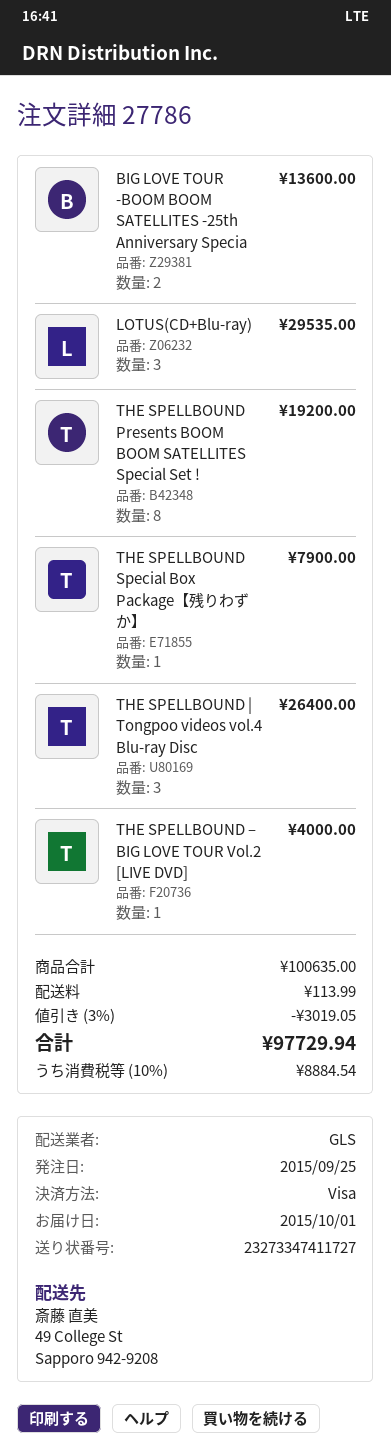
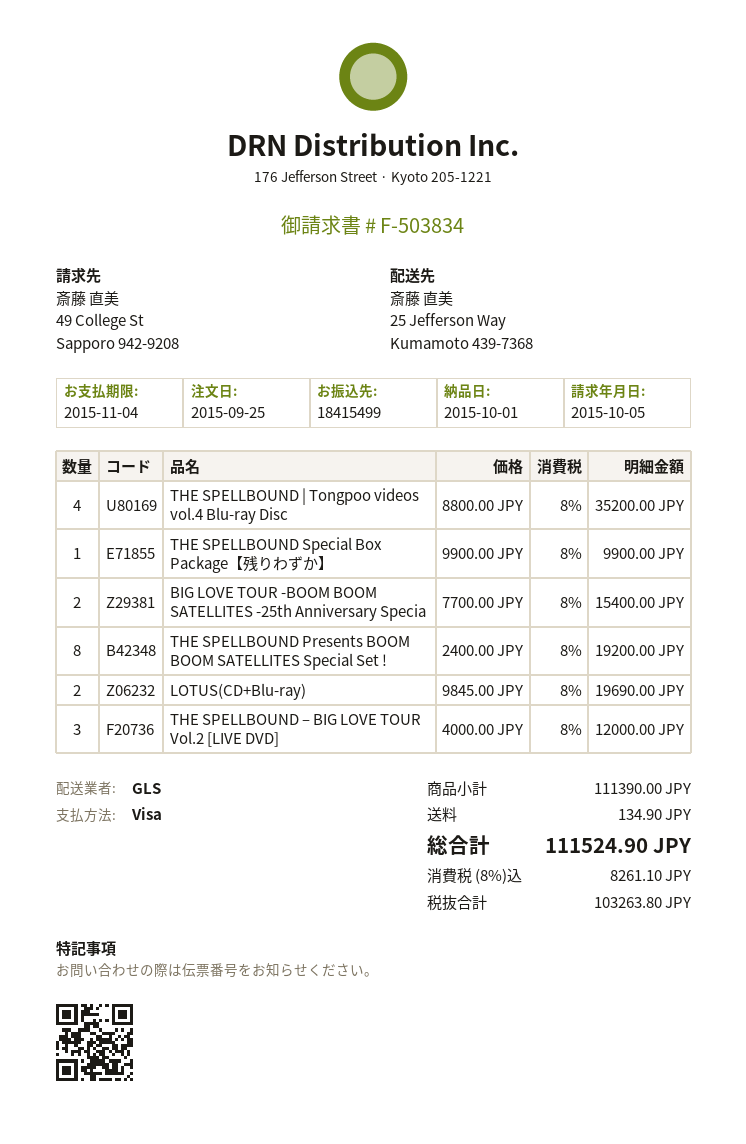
ship to: 49 College St, Sapporo 942-9208 -> 25 Jefferson Way, Kumamoto 439-7368
BIG LOVE TOUR -BOOM BOOM SATELLITES -25th Anniversary Specia: 2 for 13600.00 -> 2 for 15400.00
LOTUS(CD+Blu-ray): 3 for 29535.00 -> 2 for 19690.00
THE SPELLBOUND Special Box Package【残りわずか】: 1 for 7900.00 -> 1 for 9900.00
THE SPELLBOUND | Tongpoo videos vol.4 Blu-ray Disc: 3 for 26400.00 -> 4 for 35200.00
THE SPELLBOUND – BIG LOVE TOUR Vol.2 [LIVE DVD]: 1 for 4000.00 -> 3 for 12000.00
subtotal: 100635.00 -> 111390.00
discount: 3% = 3019.05 -> none
shipping: 113.99 -> 134.90
tax: 10% = 8884.54 -> 8% = 8261.10
total: 97729.94 -> 111524.90

